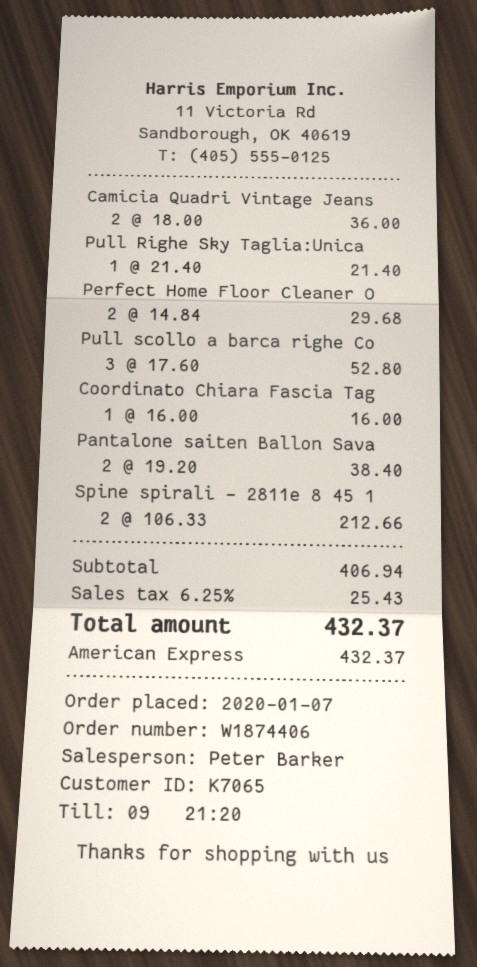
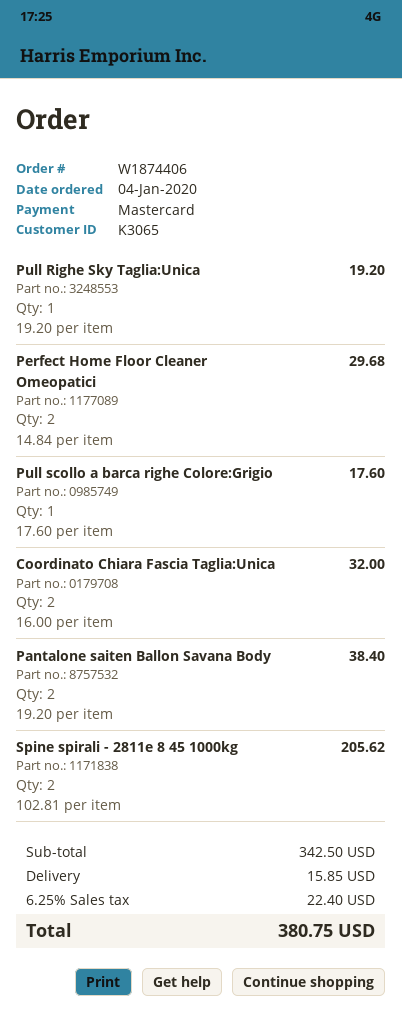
order date: 2020-01-07 -> 2020-01-04
customer number: K7065 -> K3065
payment method: American Express -> Mastercard
Camicia Quadri Vintage Jeans: 2 x 18.00 = 36.00 -> none
Pull Righe Sky Taglia:Unica: 1 x 21.40 = 21.40 -> 1 x 19.20 = 19.20
Pull scollo a barca righe Co: 3 x 17.60 = 52.80 -> 1 x 17.60 = 17.60
Coordinato Chiara Fascia Tag: 1 x 16.00 = 16.00 -> 2 x 16.00 = 32.00
Spine spirali - 2811e 8 45 1: 2 x 106.33 = 212.66 -> 2 x 102.81 = 205.62
subtotal: 406.94 -> 342.50
shipping: none -> 15.85
tax: 6.25% = 25.43 -> 6.25% = 22.40
total: 432.37 -> 380.75

